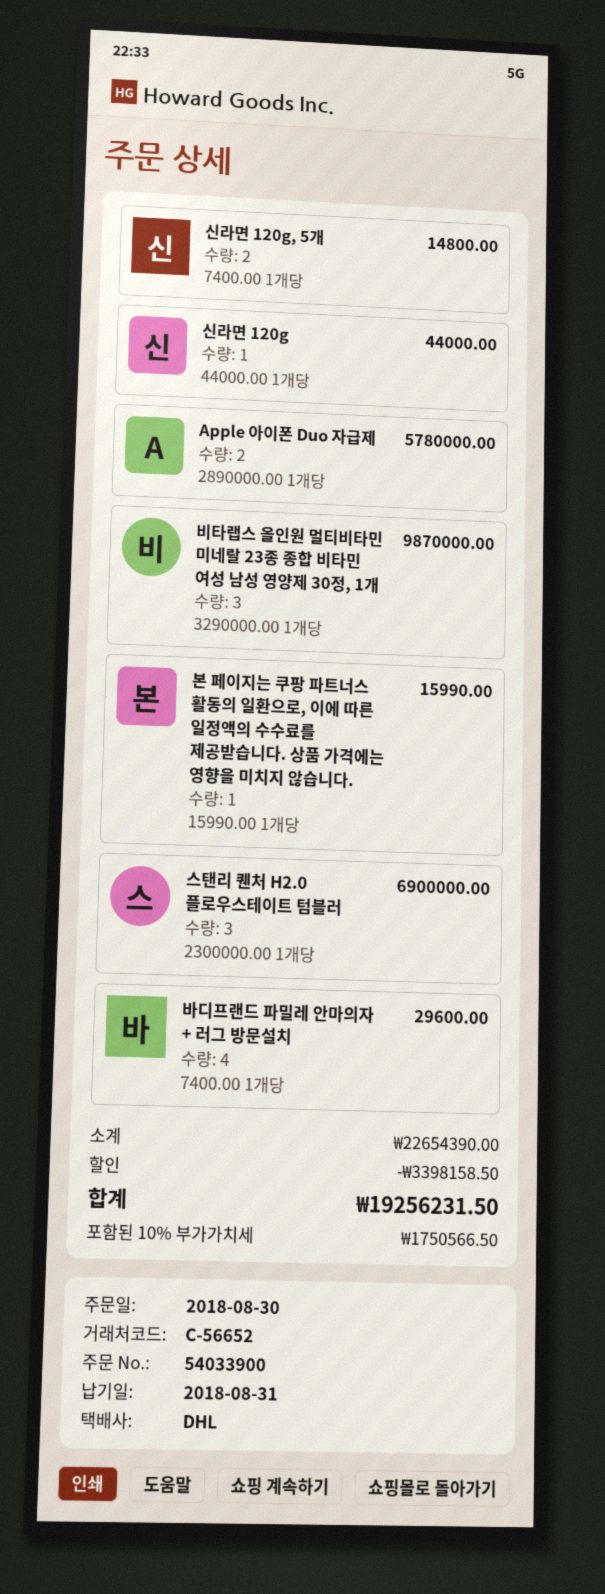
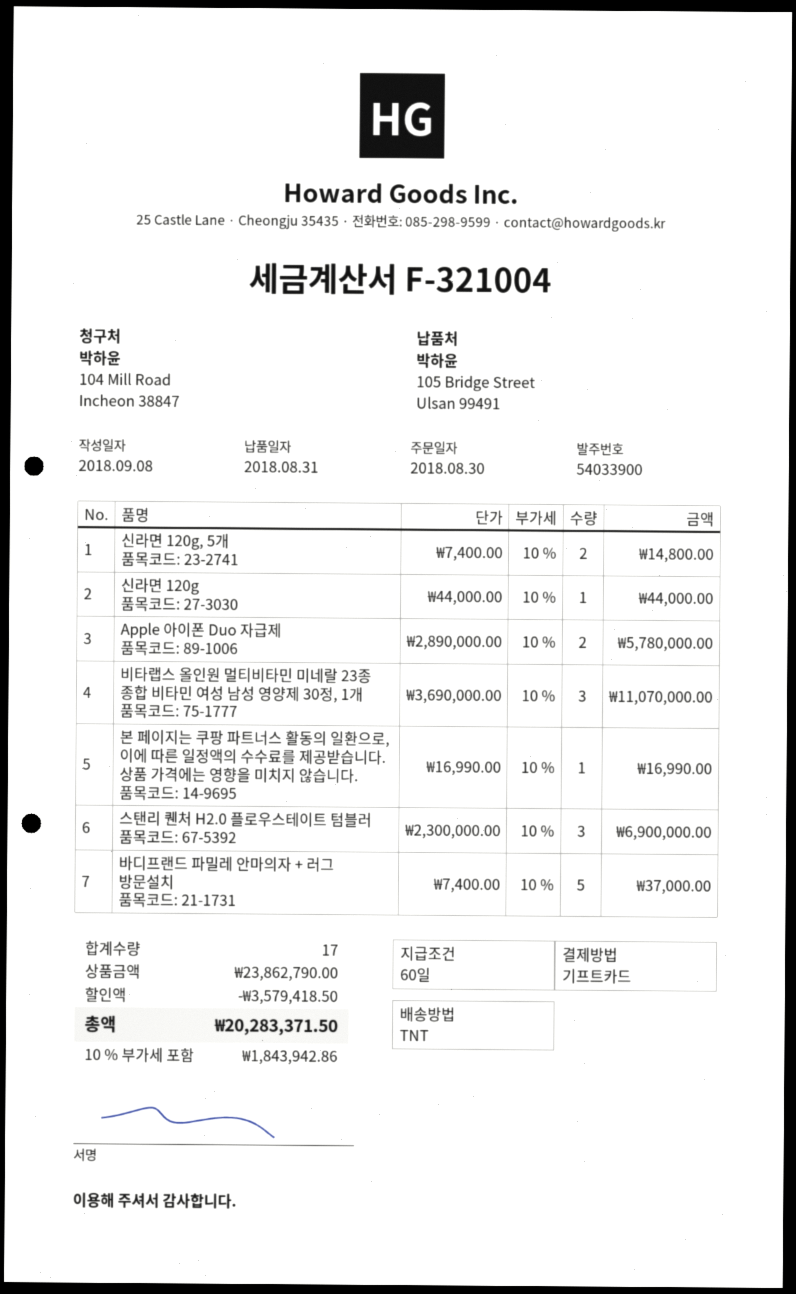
shipping method: DHL -> TNT
비타랩스 올인원 멀티비타민 미네랄 23종 종합 비타민 여성 남성 영양제 30정, 1개: 3 x 3290000.00 = 9870000.00 -> 3 x 3690000.00 = 11070000.00
본 페이지는 쿠팡 파트너스 활동의 일환으로, 이에 따른 일정액의 수수료를 제공받습니다. 상품 가격에는 영향을 미치지 않습니다.: 1 x 15990.00 = 15990.00 -> 1 x 16990.00 = 16990.00
바디프랜드 파밀레 안마의자 + 러그 방문설치: 4 x 7400.00 = 29600.00 -> 5 x 7400.00 = 37000.00
subtotal: 22654390.00 -> 23862790.00
discount: 3398158.50 -> 3579418.50
tax: 10% = 1750566.50 -> 10% = 1843942.86
total: 19256231.50 -> 20283371.50

